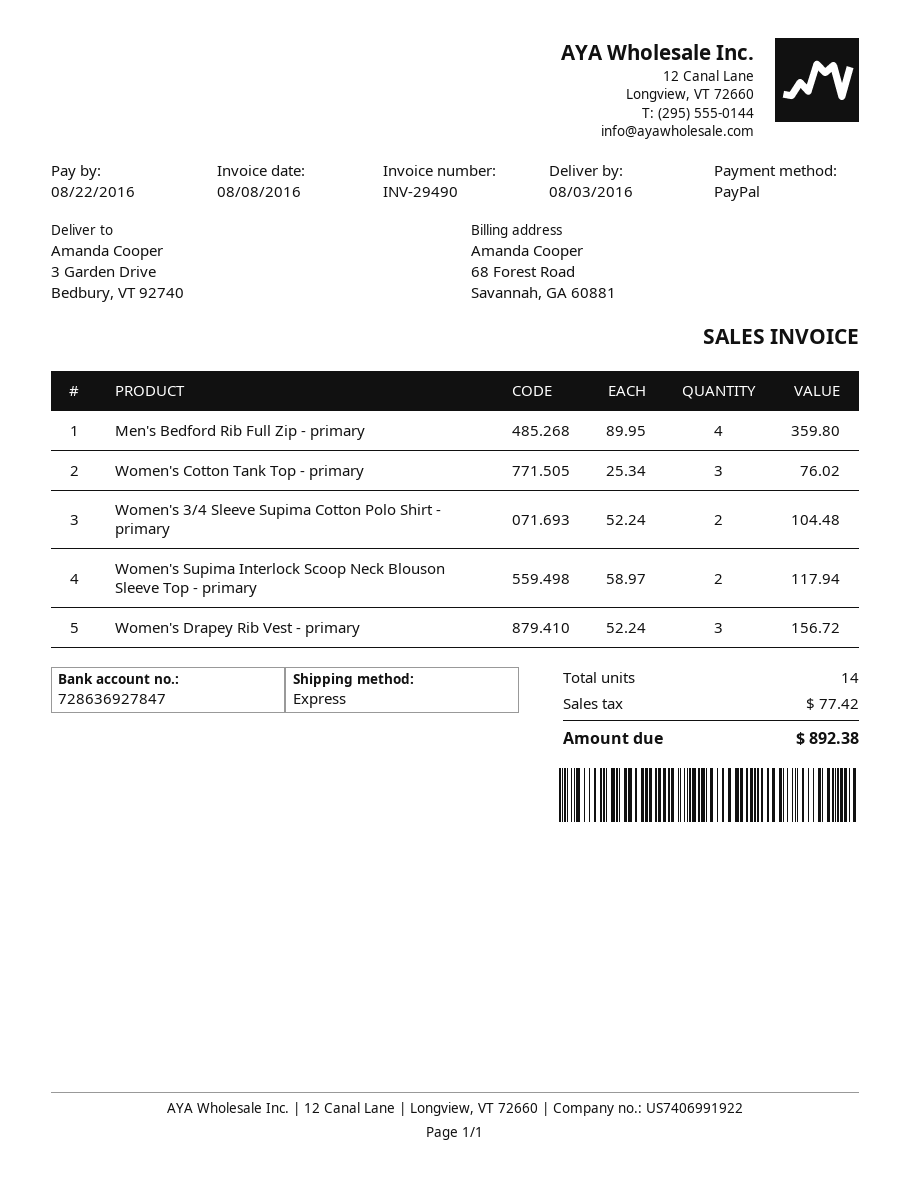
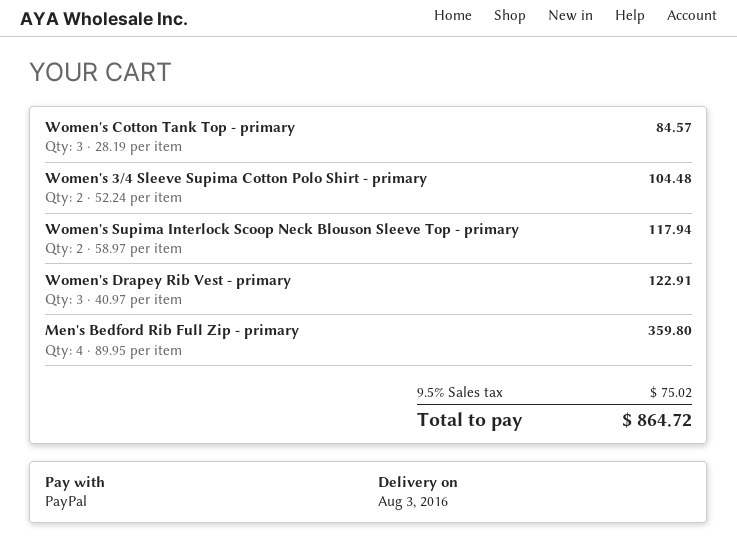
Women's Cotton Tank Top - primary: 3 x 25.34 = 76.02 -> 3 x 28.19 = 84.57
Women's Drapey Rib Vest - primary: 3 x 52.24 = 156.72 -> 3 x 40.97 = 122.91
tax: 77.42 -> 75.02
total: 892.38 -> 864.72

